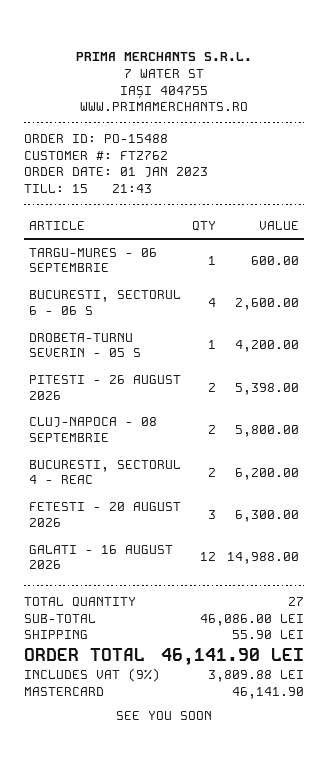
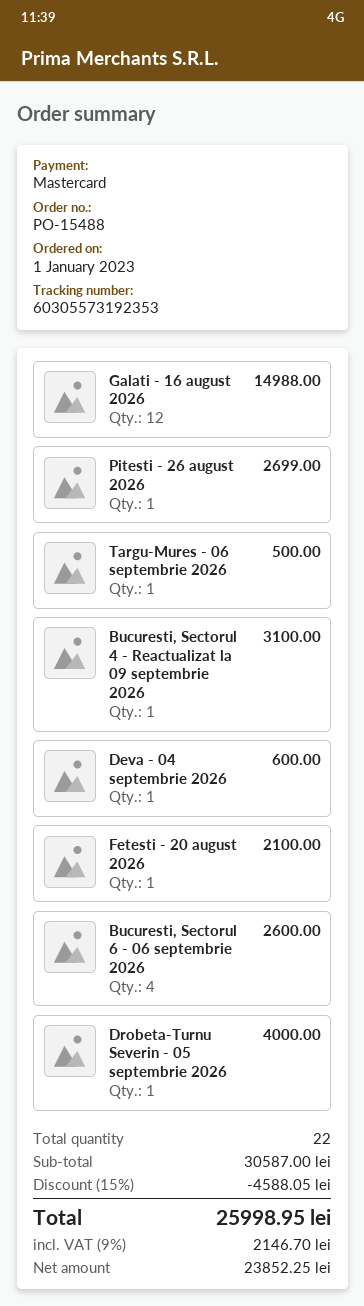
TARGU-MURES - 06 SEPTEMBRIE: 1 for 600.00 -> 1 for 500.00
DROBETA-TURNU SEVERIN - 05 S: 1 for 4200.00 -> 1 for 4000.00
PITESTI - 26 AUGUST 2026: 2 for 5398.00 -> 1 for 2699.00
CLUJ-NAPOCA - 08 SEPTEMBRIE: 2 for 5800.00 -> none
BUCURESTI, SECTORUL 4 - REAC: 2 for 6200.00 -> 1 for 3100.00
FETESTI - 20 AUGUST 2026: 3 for 6300.00 -> 1 for 2100.00
Deva - 04 septembrie 2026: none -> 1 for 600.00
total quantity: 27 -> 22
subtotal: 46086.00 -> 30587.00
discount: none -> 15% = 4588.05
shipping: 55.90 -> none
tax: 9% = 3809.88 -> 9% = 2146.70
total: 46141.90 -> 25998.95

